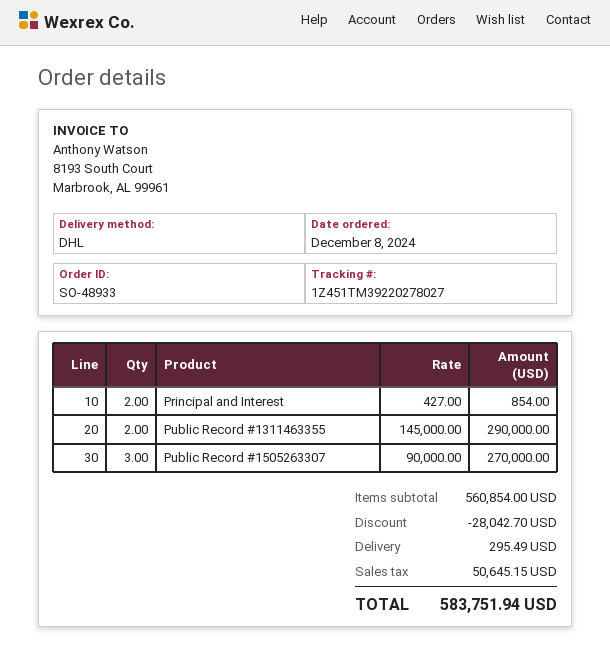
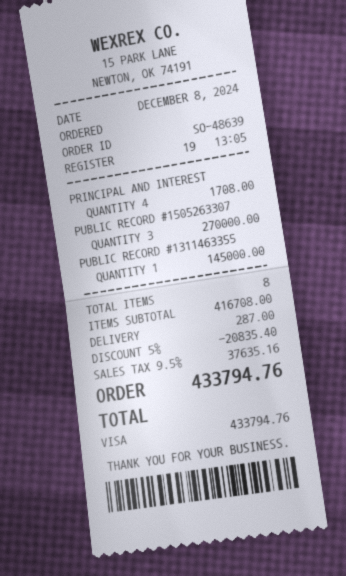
order number: SO-48933 -> SO-48639
Principal and Interest: 2 for 854.00 -> 4 for 1708.00
Public Record #1311463355: 2 for 290000.00 -> 1 for 145000.00
subtotal: 560854.00 -> 416708.00
discount: 28042.70 -> 20835.40
shipping: 295.49 -> 287.00
tax: 50645.15 -> 37635.16
total: 583751.94 -> 433794.76

